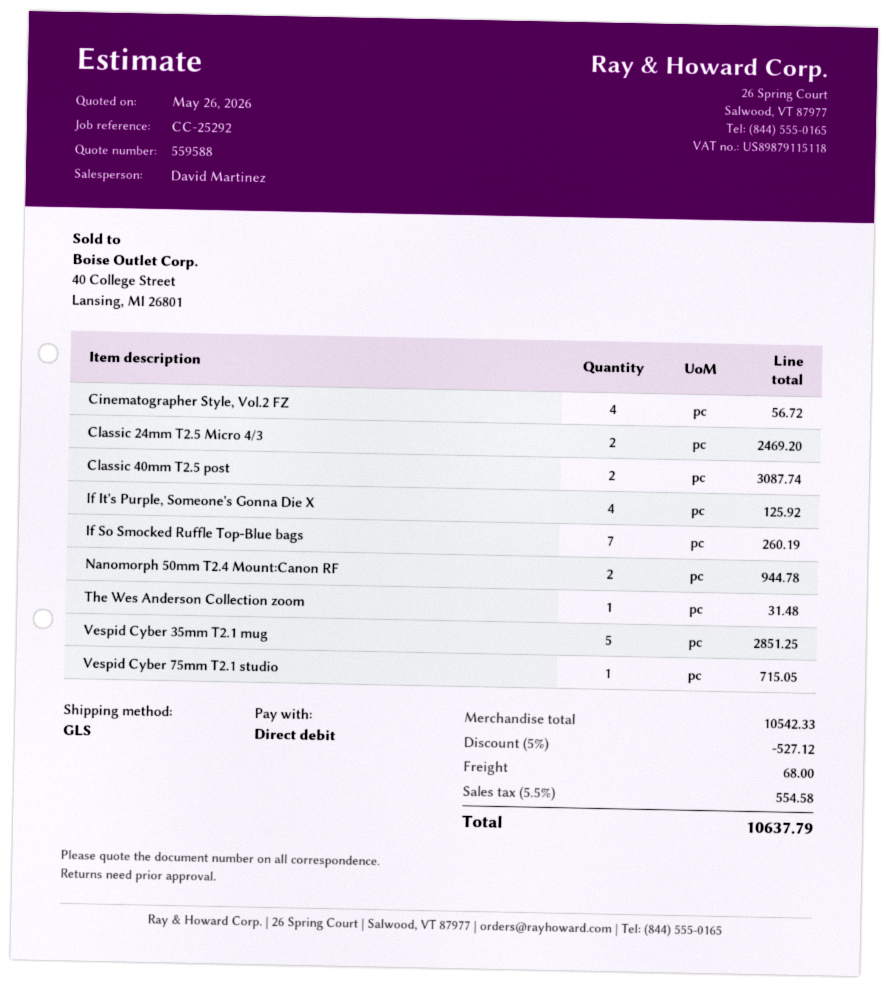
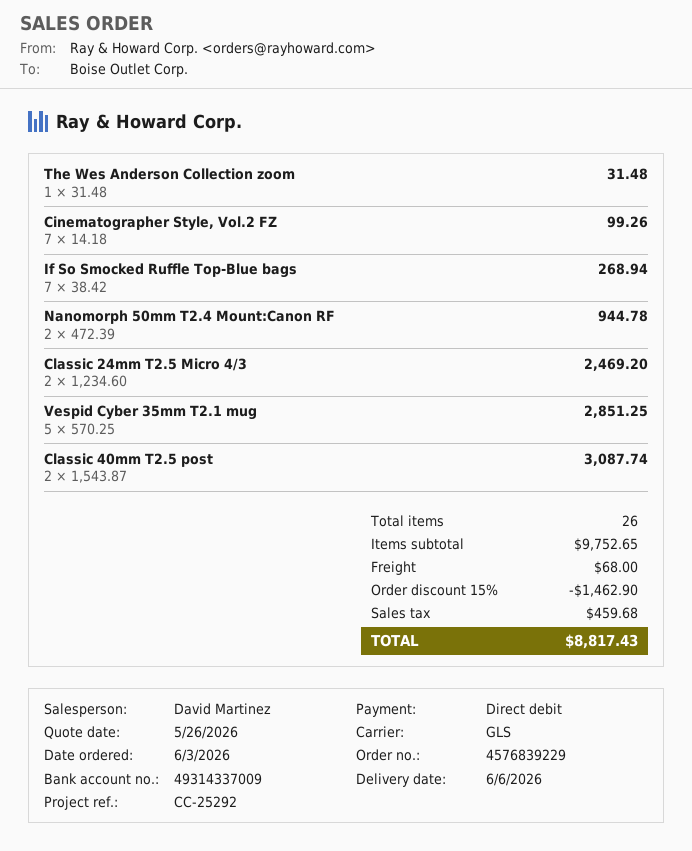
Cinematographer Style, Vol.2 FZ: 4 for 56.72 -> 7 for 99.26
If It's Purple, Someone's Gonna Die X: 4 for 125.92 -> none
If So Smocked Ruffle Top-Blue bags: 7 for 260.19 -> 7 for 268.94
Vespid Cyber 75mm T2.1 studio: 1 for 715.05 -> none
subtotal: 10542.33 -> 9752.65
discount: 5% = 527.12 -> 15% = 1462.90
tax: 554.58 -> 459.68
total: 10637.79 -> 8817.43

